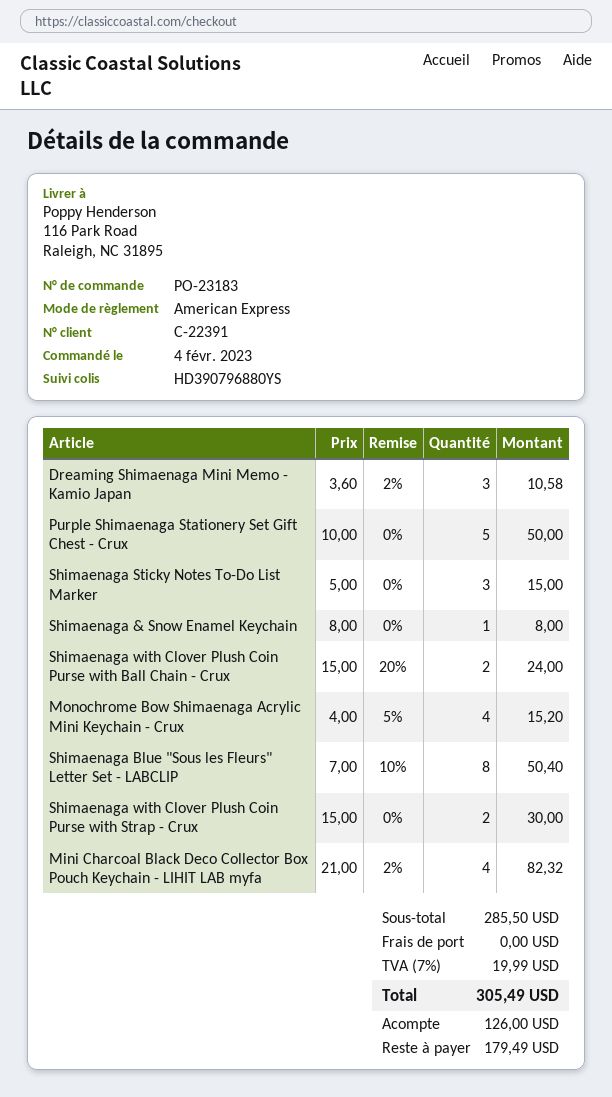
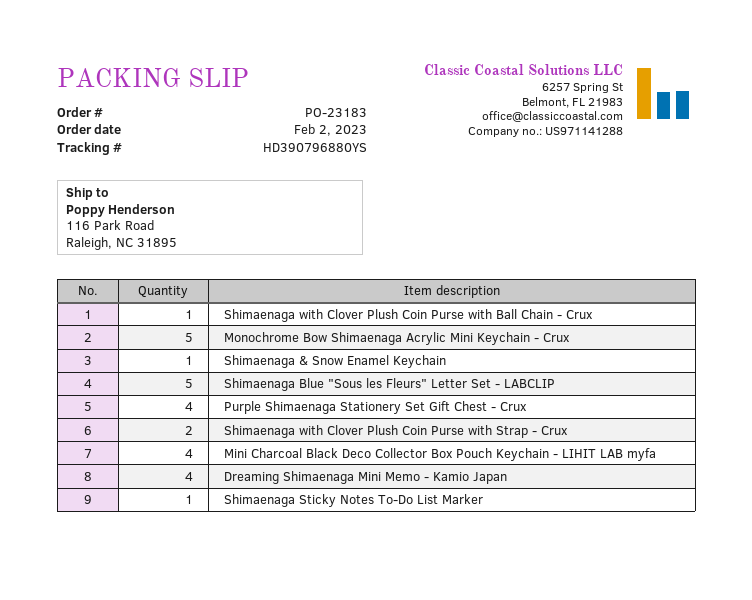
order date: 2023-02-04 -> 2023-02-02
Dreaming Shimaenaga Mini Memo - Kamio Japan: 3 -> 4
Purple Shimaenaga Stationery Set Gift Chest - Crux: 5 -> 4
Shimaenaga Sticky Notes To-Do List Marker: 3 -> 1
Shimaenaga with Clover Plush Coin Purse with Ball Chain - Crux: 2 -> 1
Monochrome Bow Shimaenaga Acrylic Mini Keychain - Crux: 4 -> 5
Shimaenaga Blue "Sous les Fleurs" Letter Set - LABCLIP: 8 -> 5

